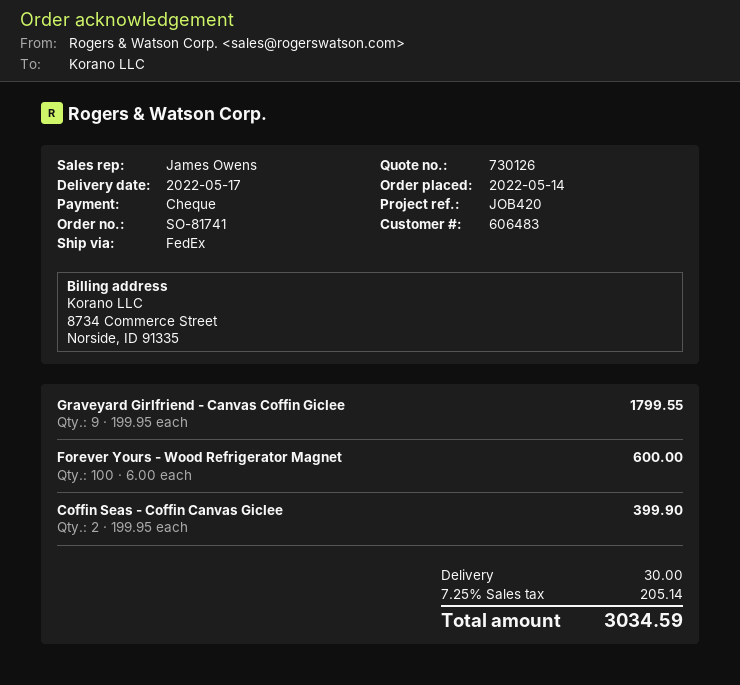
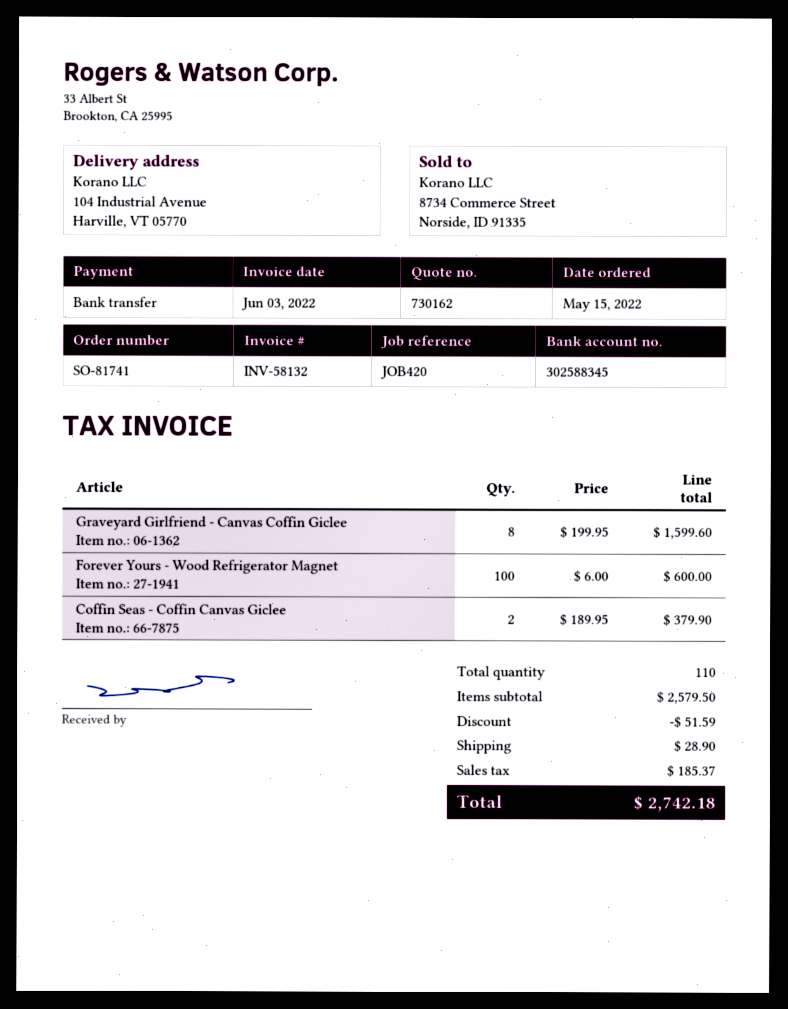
quote number: 730126 -> 730162
order date: 2022-05-14 -> 2022-05-15
payment method: cheque -> bank transfer
Graveyard Girlfriend - Canvas Coffin Giclee: 9 x 199.95 = 1799.55 -> 8 x 199.95 = 1599.60
Coffin Seas - Coffin Canvas Giclee: 2 x 199.95 = 399.90 -> 2 x 189.95 = 379.90
discount: none -> 51.59
shipping: 30.00 -> 28.90
tax: 205.14 -> 185.37
total: 3034.59 -> 2742.18

